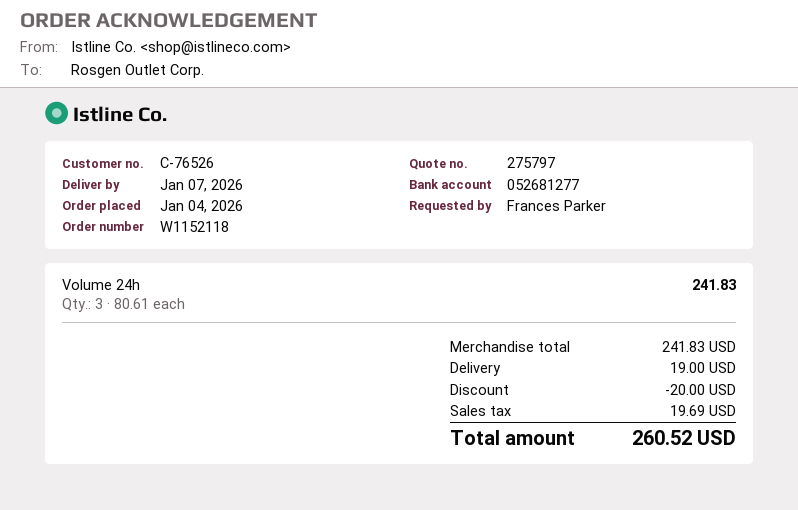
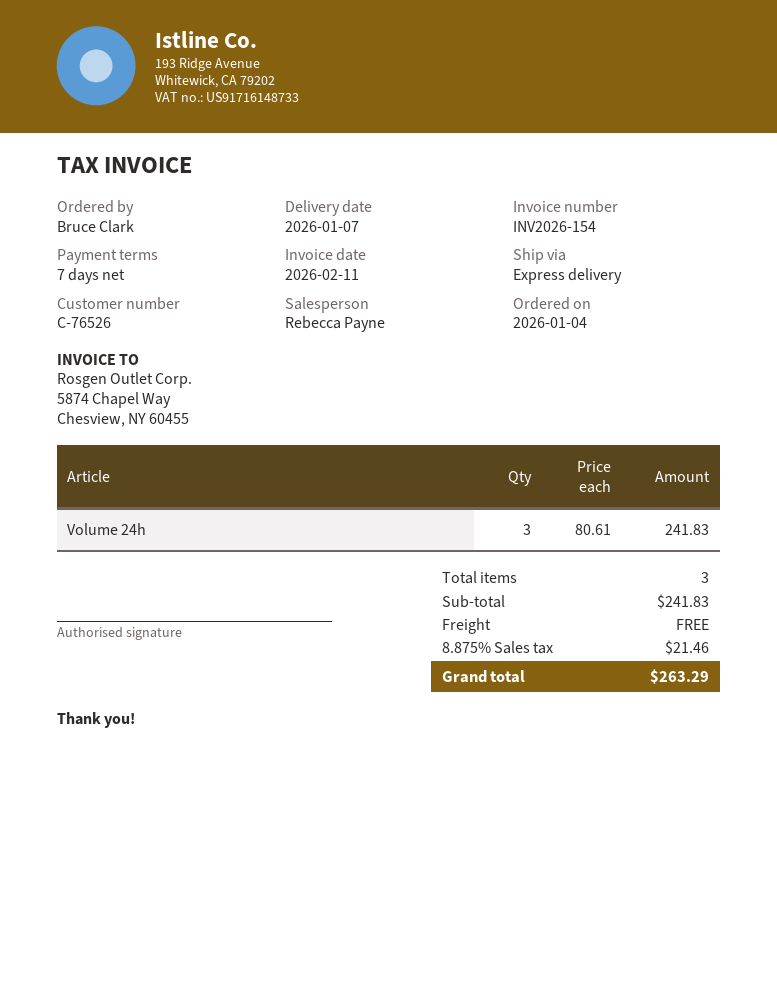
ordered by: Frances Parker -> Bruce Clark
discount: 20.00 -> none
shipping: 19.00 -> 0.00
tax: 19.69 -> 21.46
total: 260.52 -> 263.29

